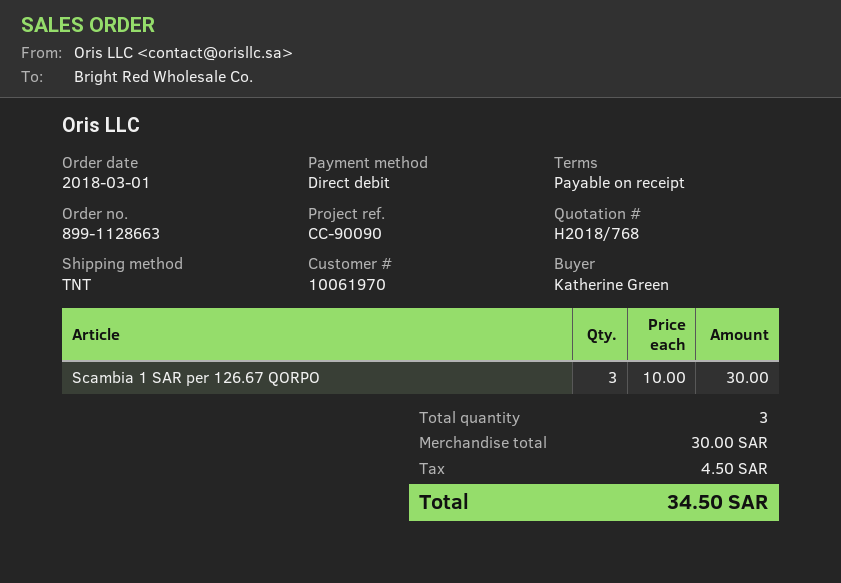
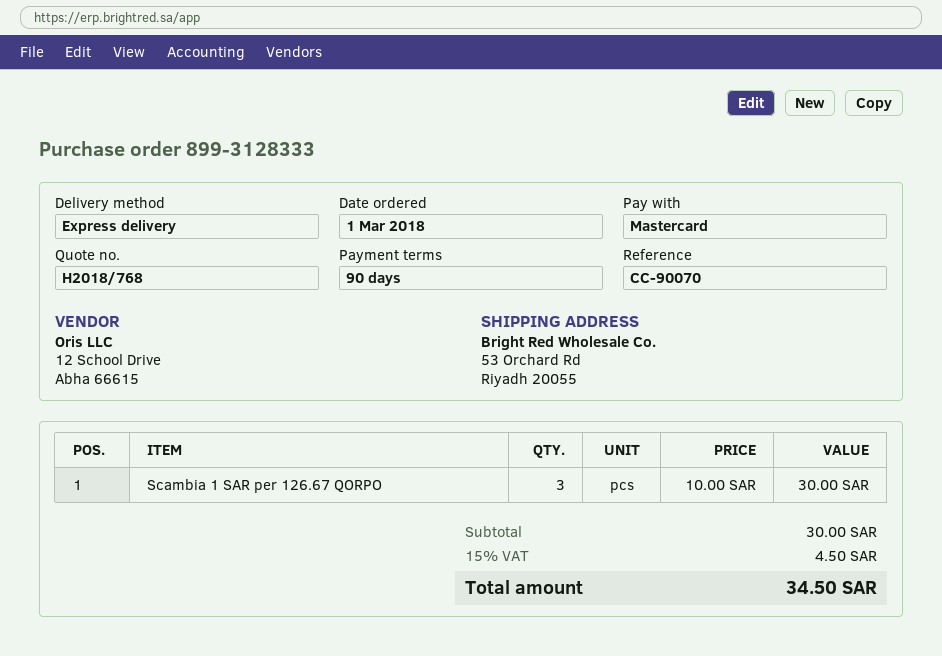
order number: 899-1128663 -> 899-3128333
payment terms: on receipt -> 90 days
reference: CC-90090 -> CC-90070
payment method: direct debit -> Mastercard
shipping method: TNT -> express

